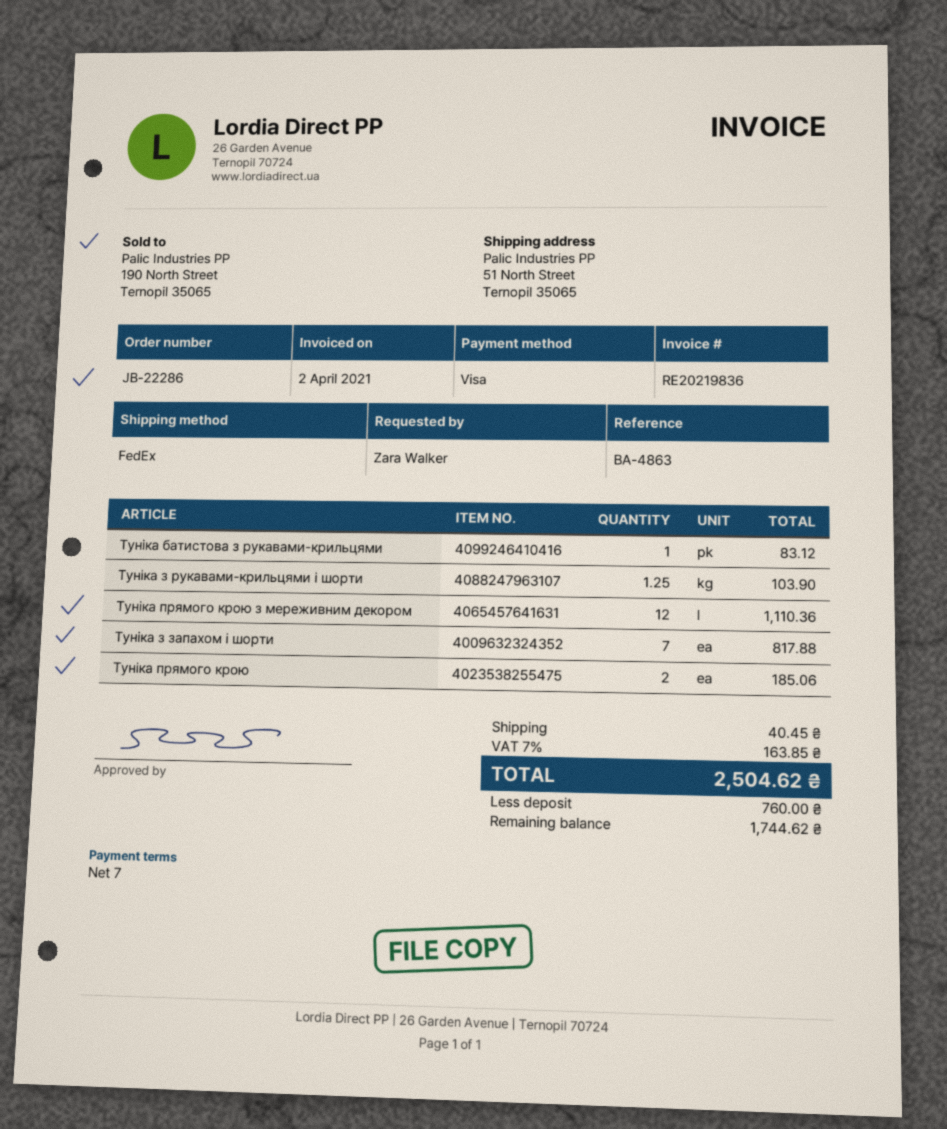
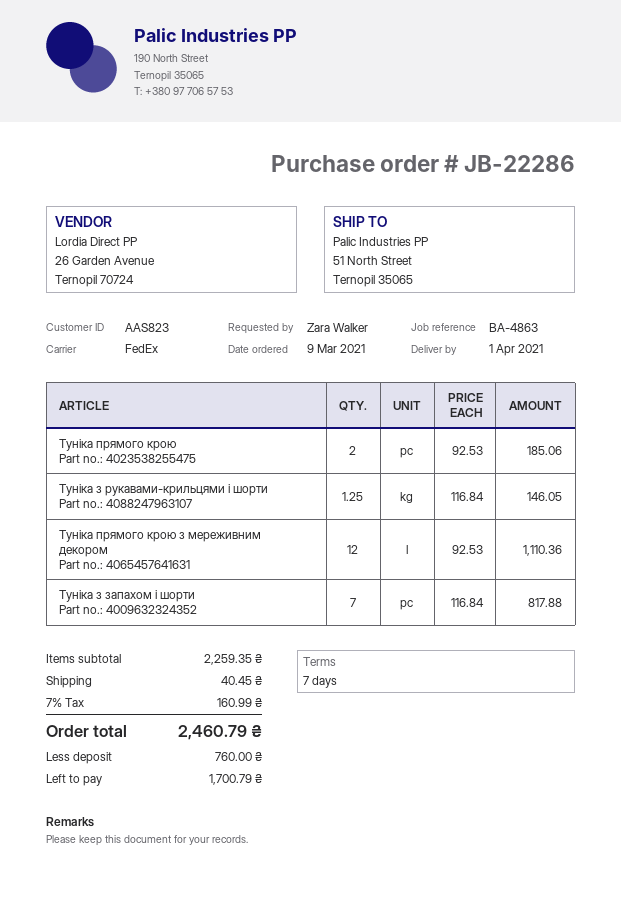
Туніка батистова з рукавами-крильцями: 1 for 83.12 -> none
Туніка з рукавами-крильцями і шорти: 1.25 for 103.90 -> 1.25 for 146.05
tax: 7% = 163.85 -> 7% = 160.99
total: 2504.62 -> 2460.79
balance: 1744.62 -> 1700.79

